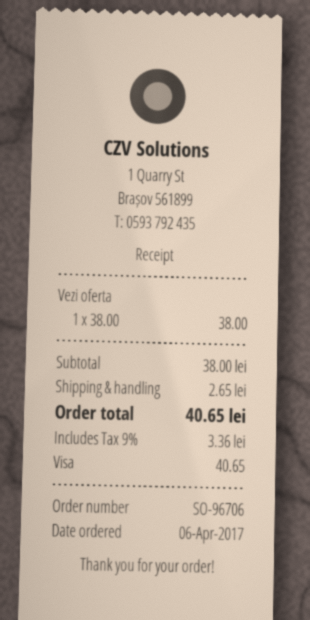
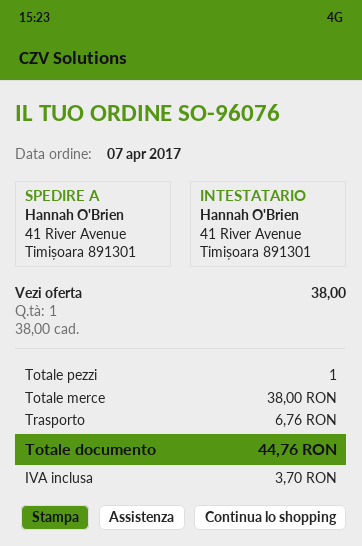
order number: SO-96706 -> SO-96076
order date: 2017-04-06 -> 2017-04-07
shipping: 2.65 -> 6.76
tax: 3.36 -> 3.70
total: 40.65 -> 44.76

